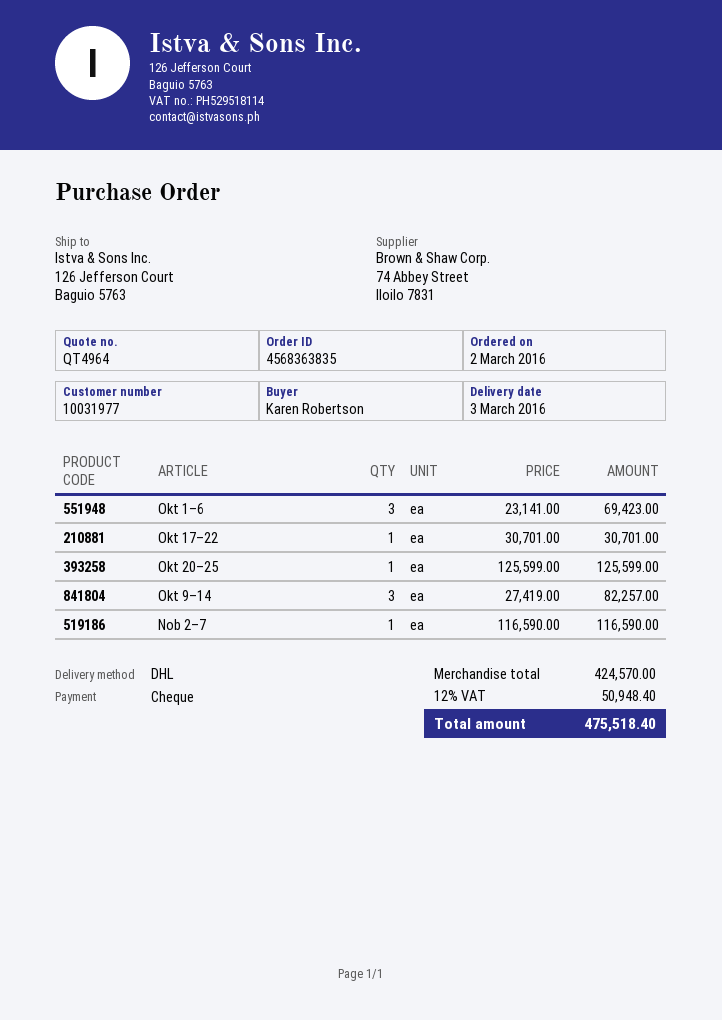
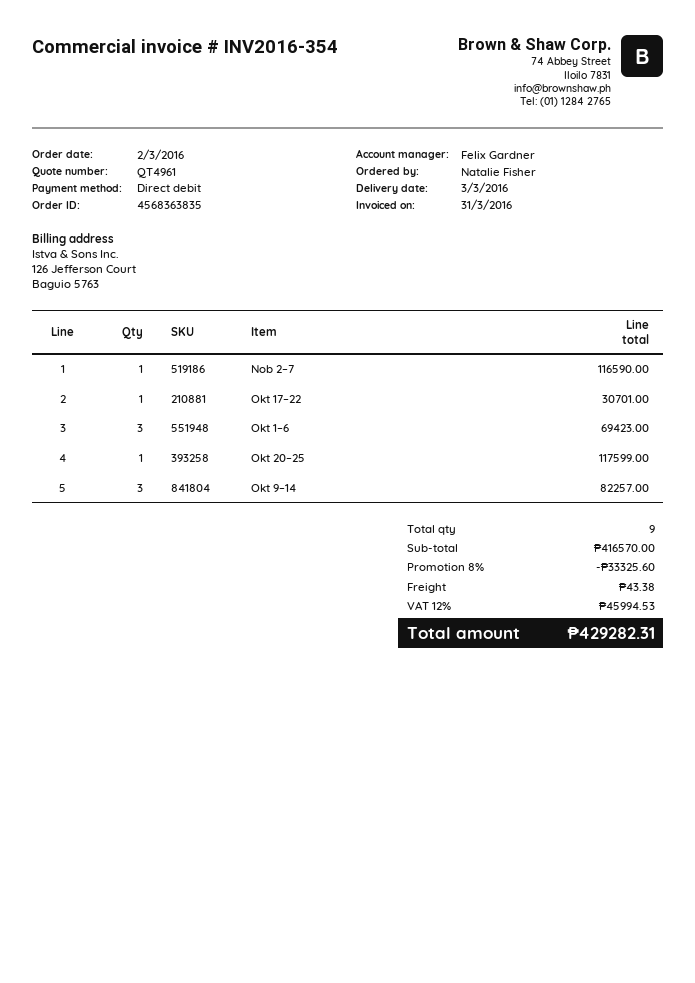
quote number: QT4964 -> QT4961
ordered by: Karen Robertson -> Natalie Fisher
payment method: cheque -> direct debit
Okt 20–25: 1 for 125599.00 -> 1 for 117599.00
subtotal: 424570.00 -> 416570.00
discount: none -> 8% = 33325.60
shipping: none -> 43.38
tax: 12% = 50948.40 -> 12% = 45994.53
total: 475518.40 -> 429282.31

